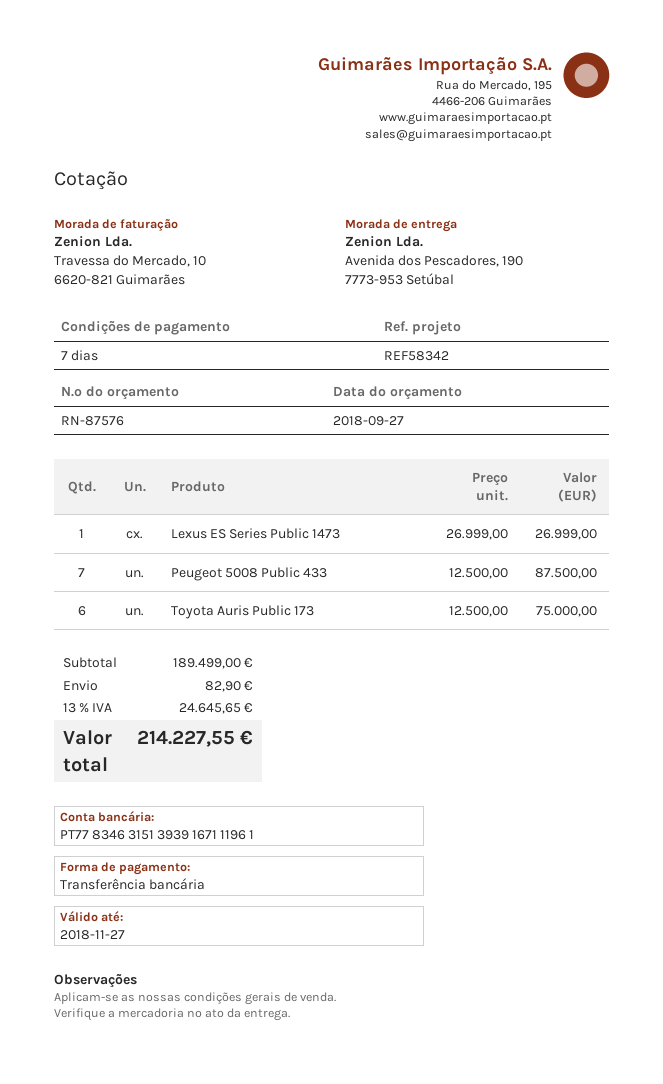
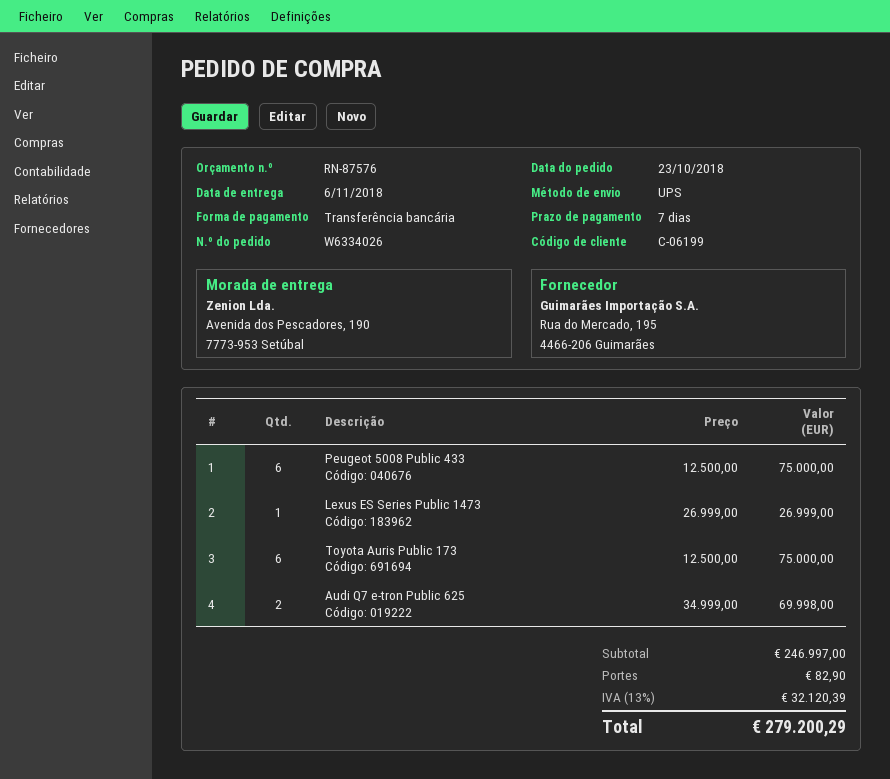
Peugeot 5008 Public 433: 7 x 12500.00 = 87500.00 -> 6 x 12500.00 = 75000.00
Audi Q7 e-tron Public 625: none -> 2 x 34999.00 = 69998.00
subtotal: 189499.00 -> 246997.00
tax: 13% = 24645.65 -> 13% = 32120.39
total: 214227.55 -> 279200.29

